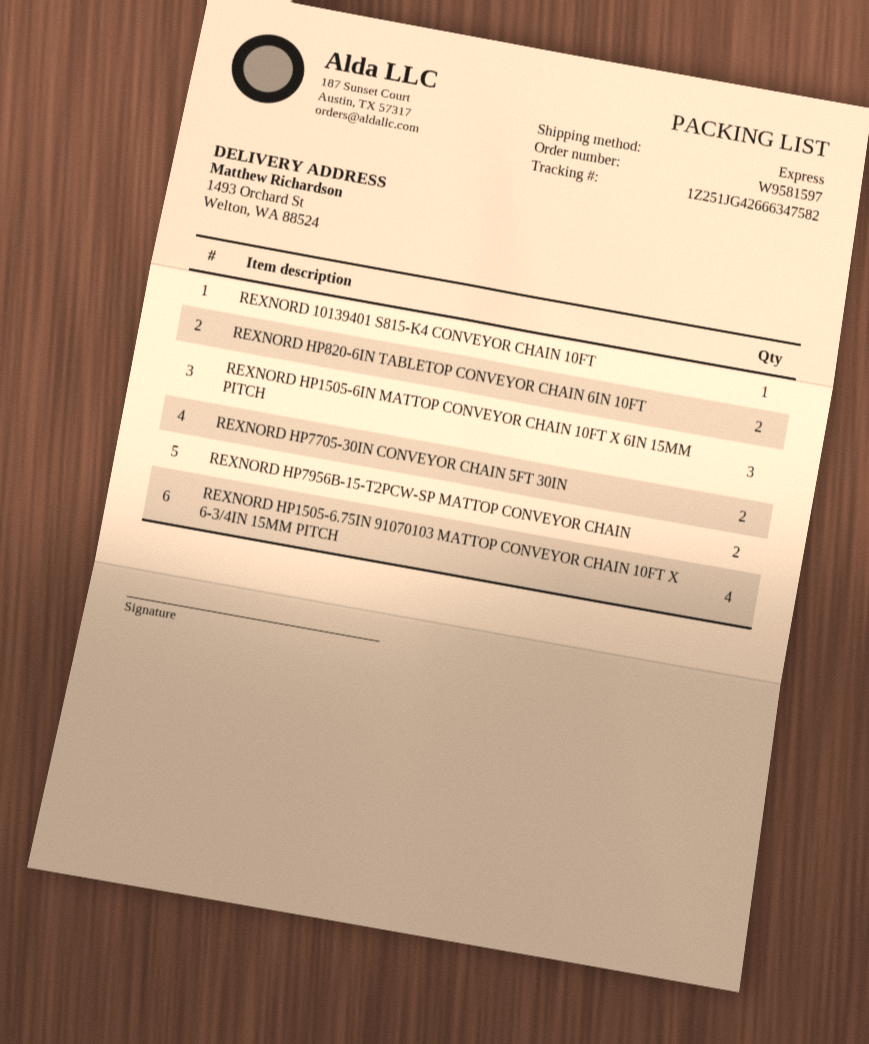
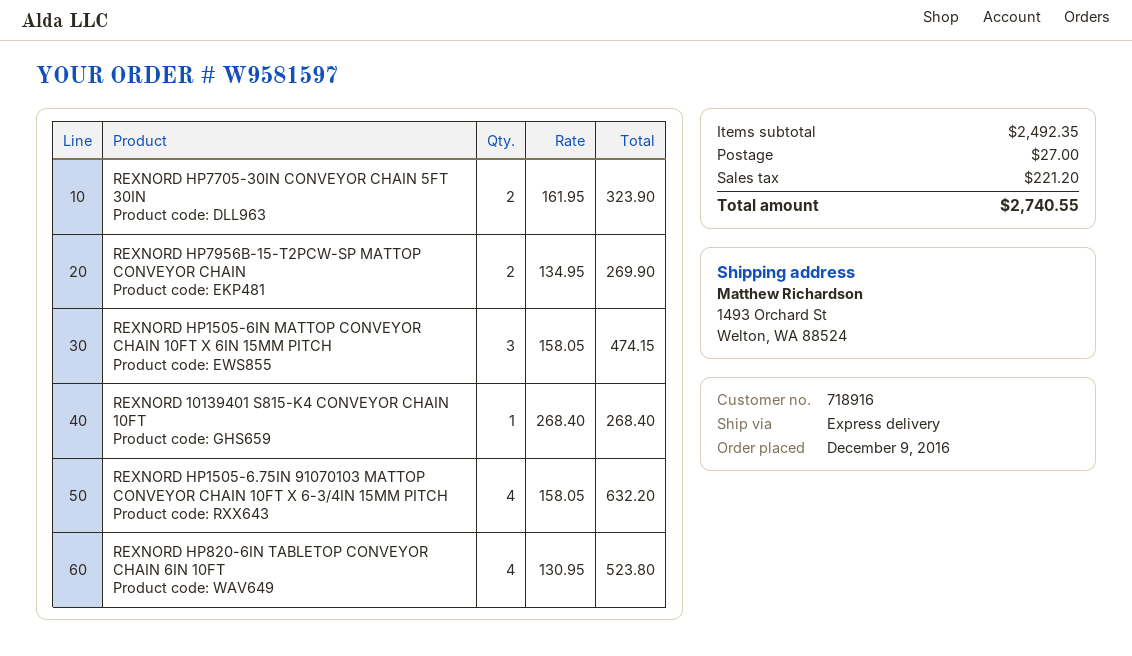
REXNORD HP820-6IN TABLETOP CONVEYOR CHAIN 6IN 10FT: 2 -> 4

